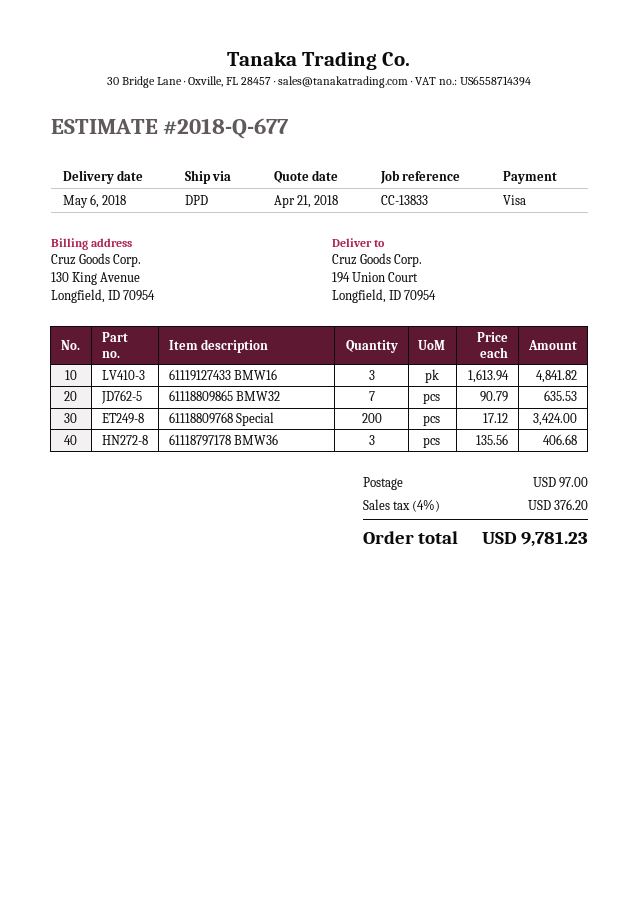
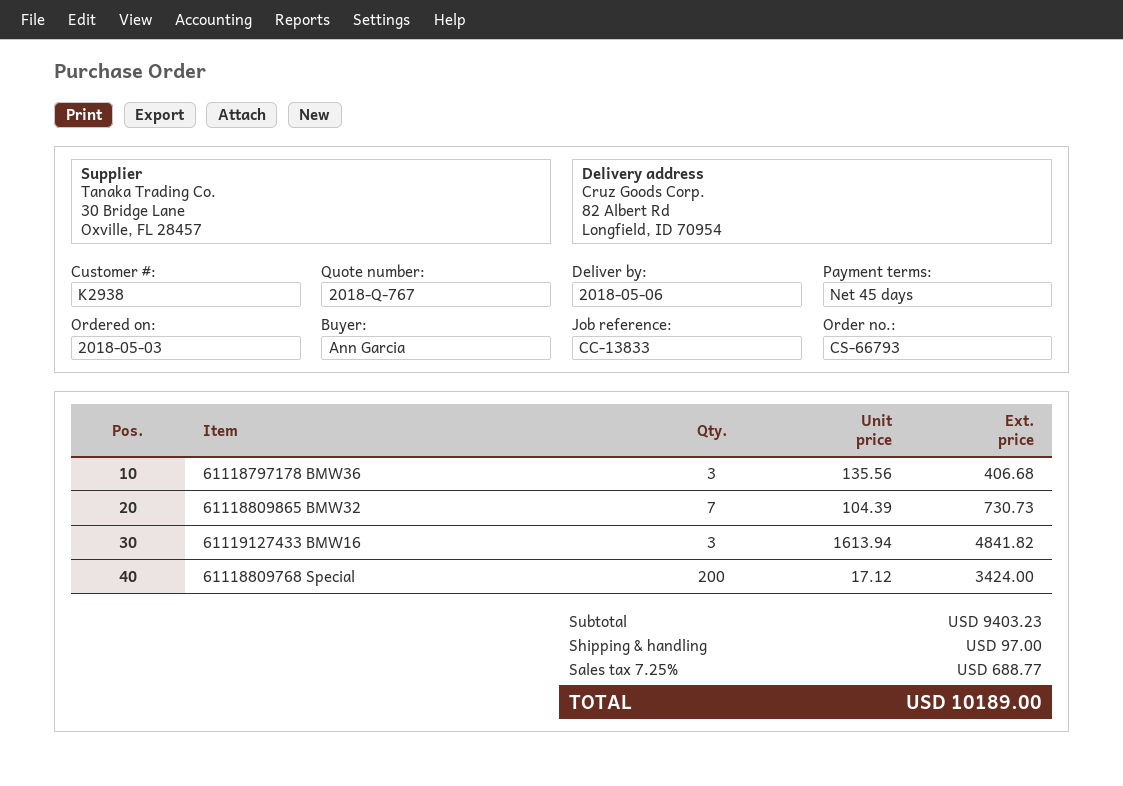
quote number: 2018-Q-677 -> 2018-Q-767
ship to: 194 Union Court, Longfield, ID 70954 -> 82 Albert Rd, Longfield, ID 70954
61118809865 BMW32: 7 x 90.79 = 635.53 -> 7 x 104.39 = 730.73
tax: 4% = 376.20 -> 7.25% = 688.77
total: 9781.23 -> 10189.00

